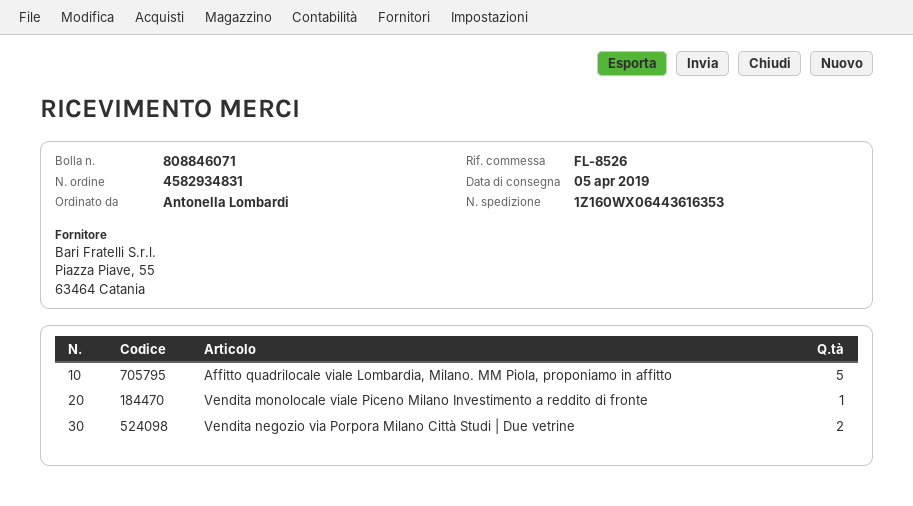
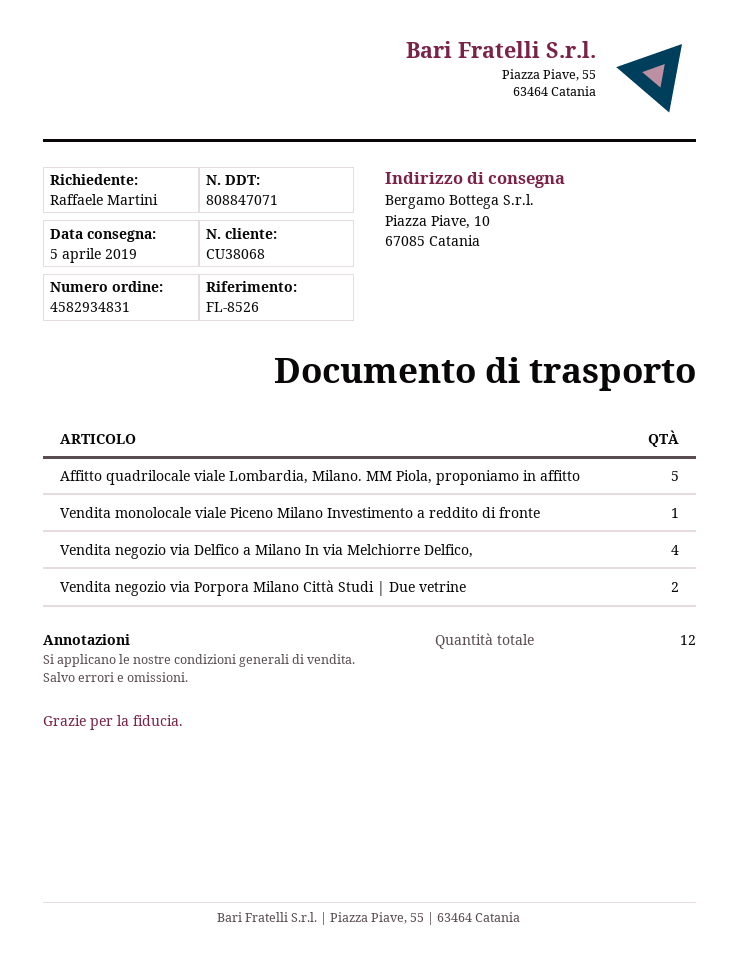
delivery note number: 808846071 -> 808847071
ordered by: Antonella Lombardi -> Raffaele Martini
Vendita negozio via Delfico a Milano In via Melchiorre Delfico,: none -> 4

